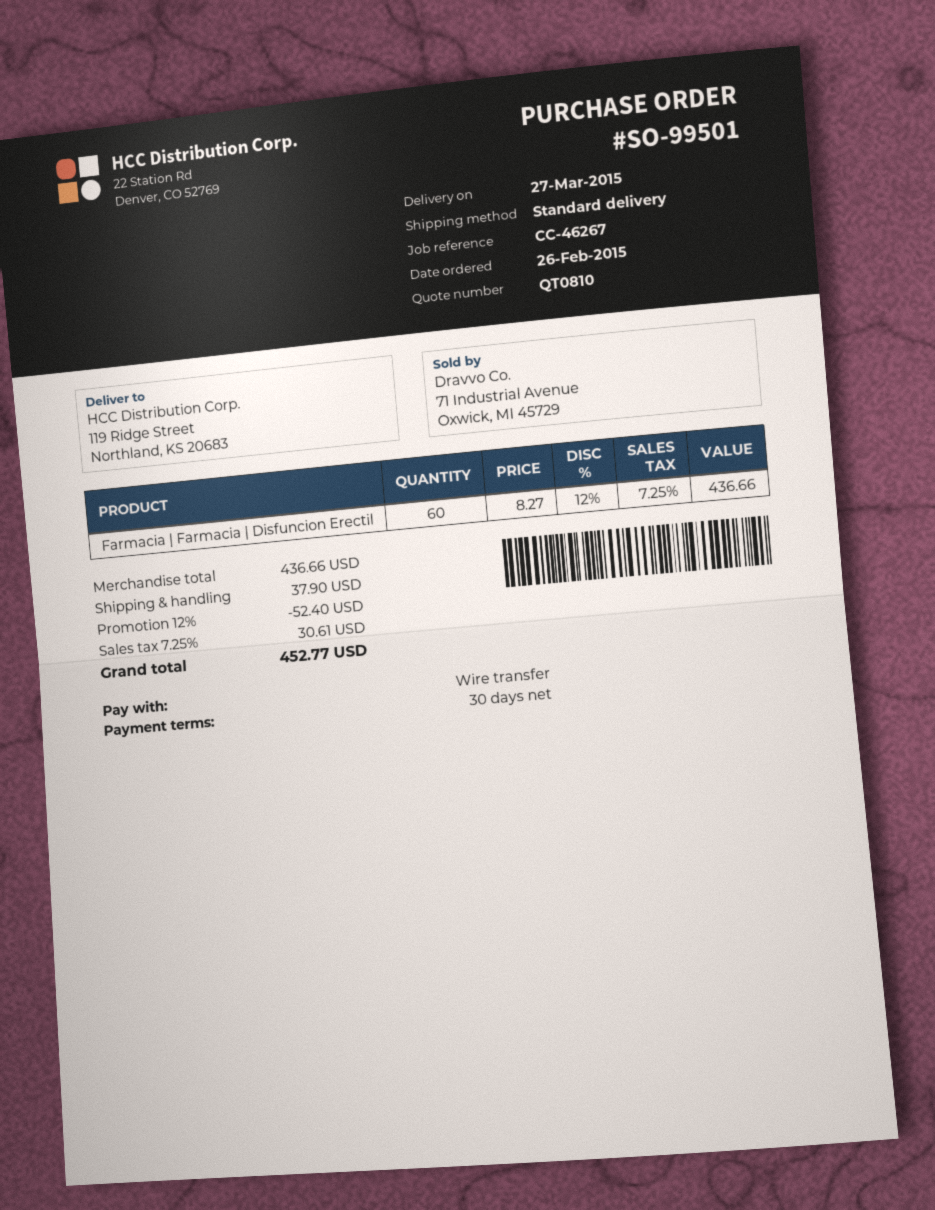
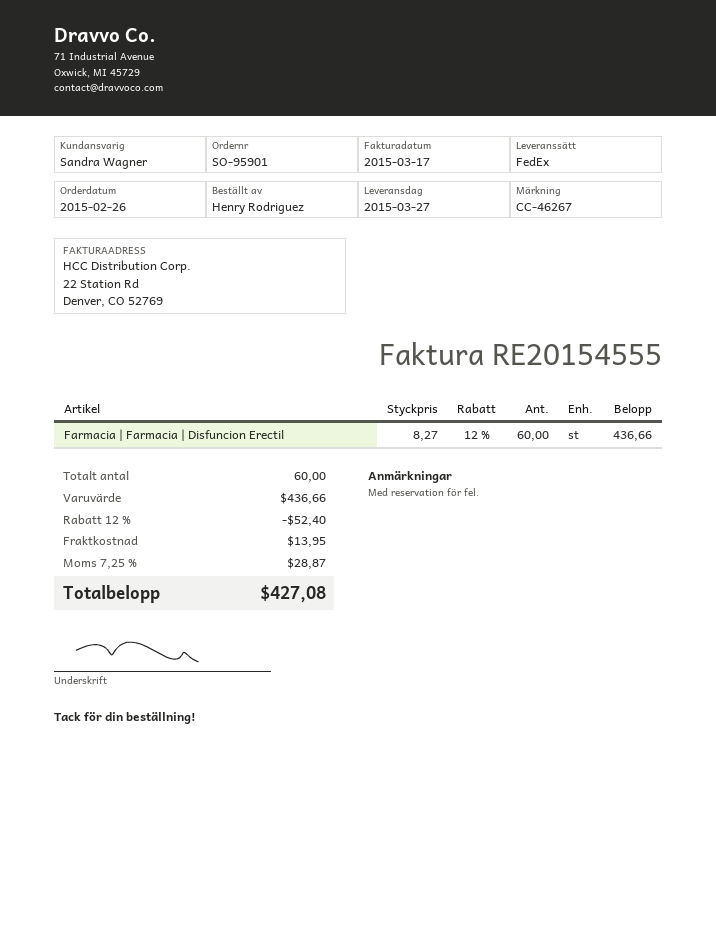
order number: SO-99501 -> SO-95901
shipping method: standard -> FedEx
shipping: 37.90 -> 13.95
tax: 7.25% = 30.61 -> 7.25% = 28.87
total: 452.77 -> 427.08

